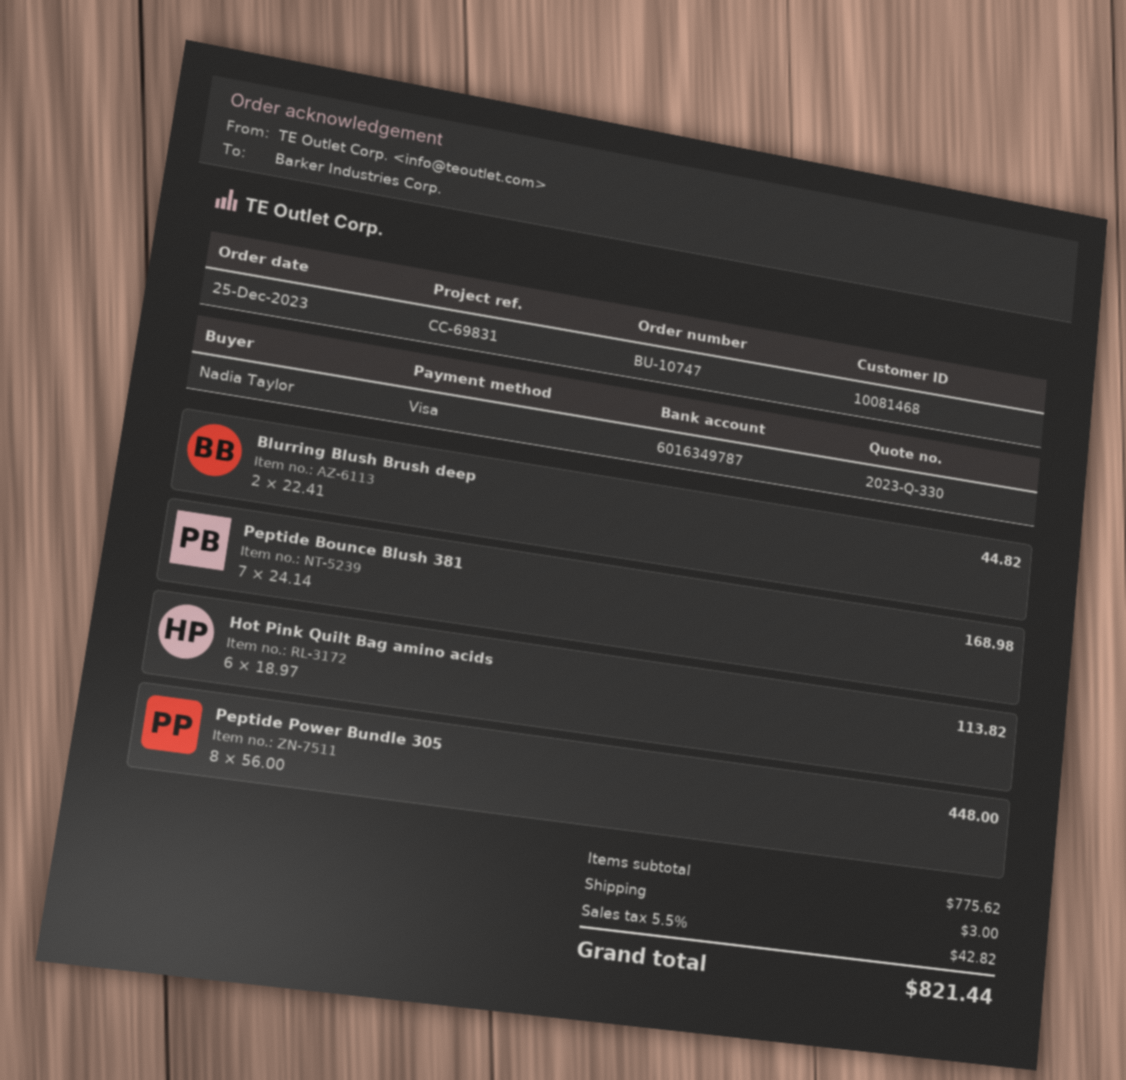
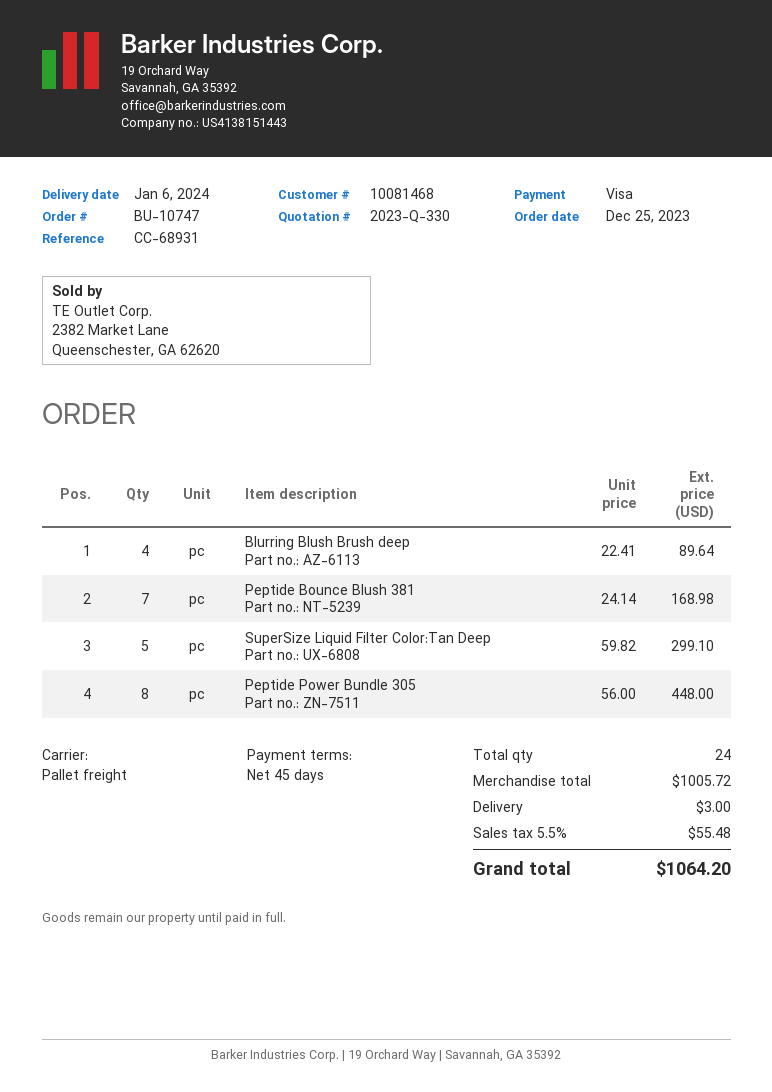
reference: CC-69831 -> CC-68931
Blurring Blush Brush deep: 2 x 22.41 = 44.82 -> 4 x 22.41 = 89.64
Hot Pink Quilt Bag amino acids: 6 x 18.97 = 113.82 -> none
SuperSize Liquid Filter Color:Tan Deep: none -> 5 x 59.82 = 299.10
subtotal: 775.62 -> 1005.72
tax: 5.5% = 42.82 -> 5.5% = 55.48
total: 821.44 -> 1064.20

